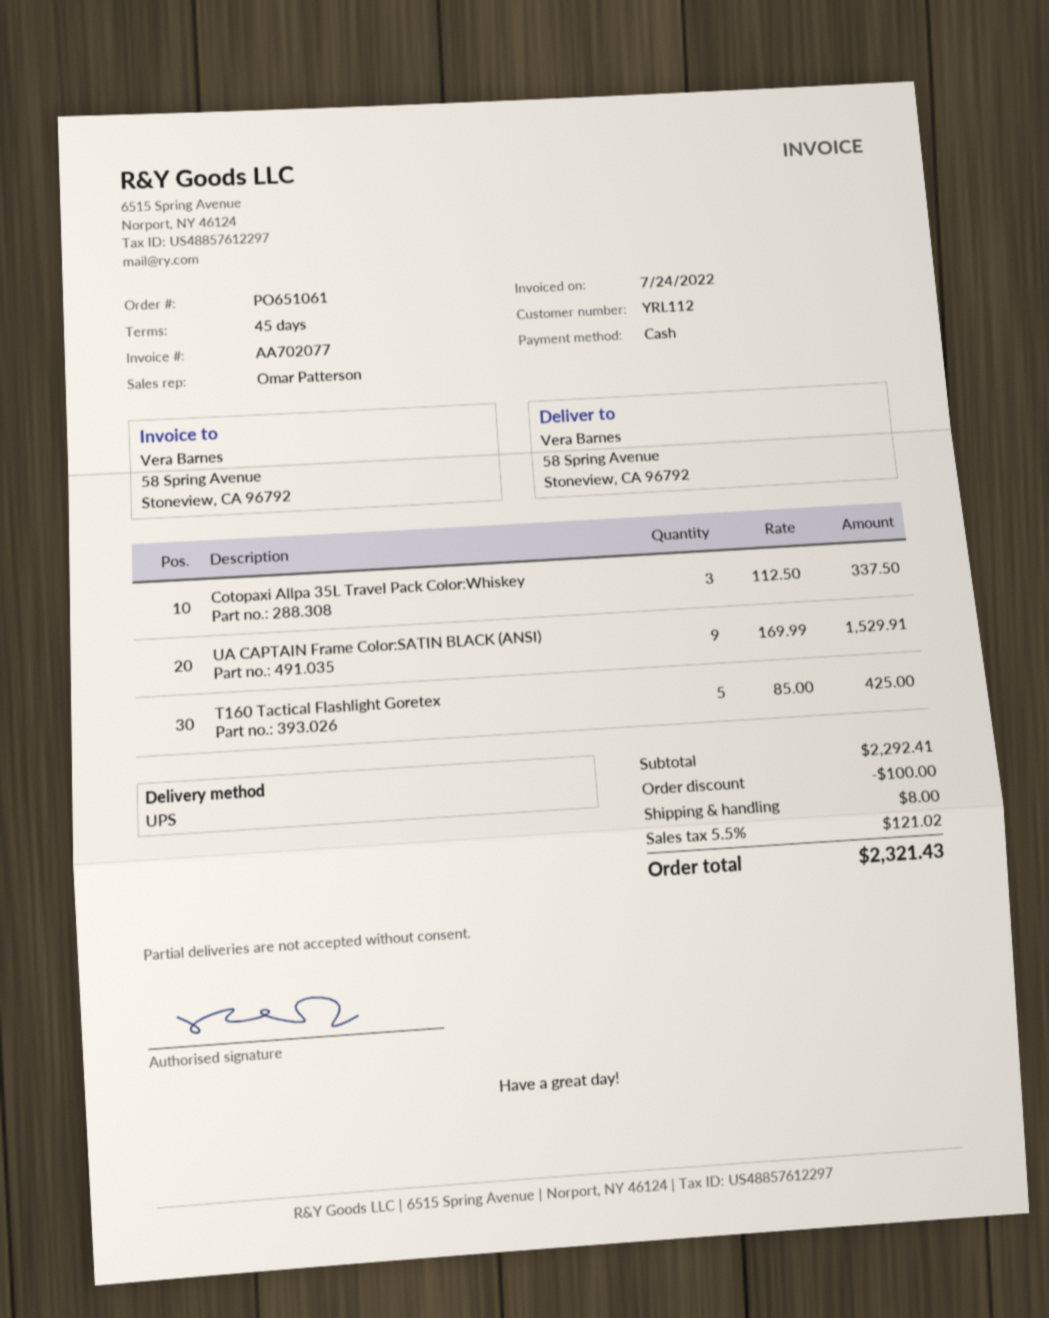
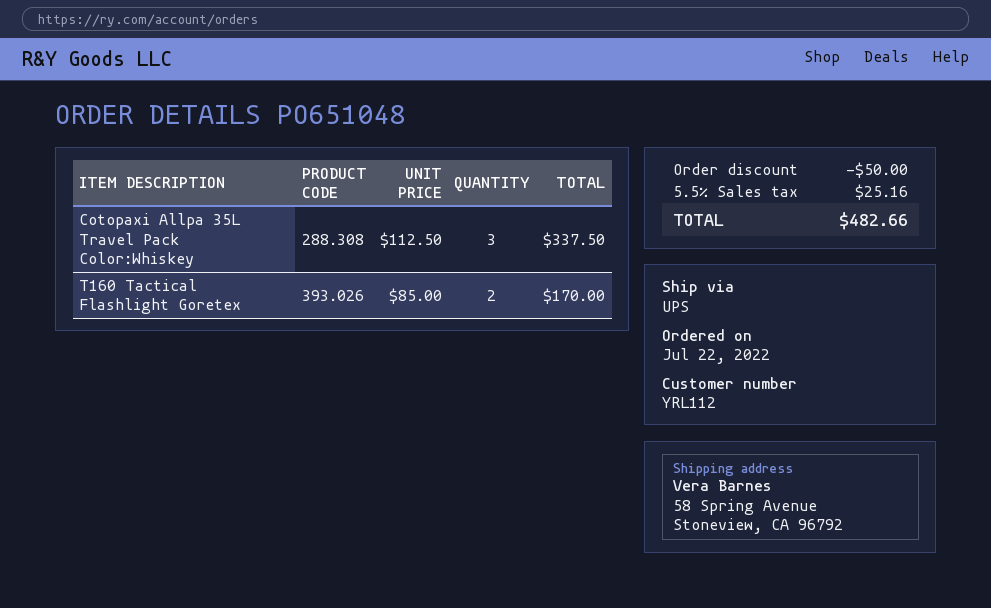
order number: PO651061 -> PO651048
UA CAPTAIN Frame Color:SATIN BLACK (ANSI): 9 x 169.99 = 1529.91 -> none
T160 Tactical Flashlight Goretex: 5 x 85.00 = 425.00 -> 2 x 85.00 = 170.00
discount: 100.00 -> 50.00
shipping: 8.00 -> none
tax: 5.5% = 121.02 -> 5.5% = 25.16
total: 2321.43 -> 482.66

